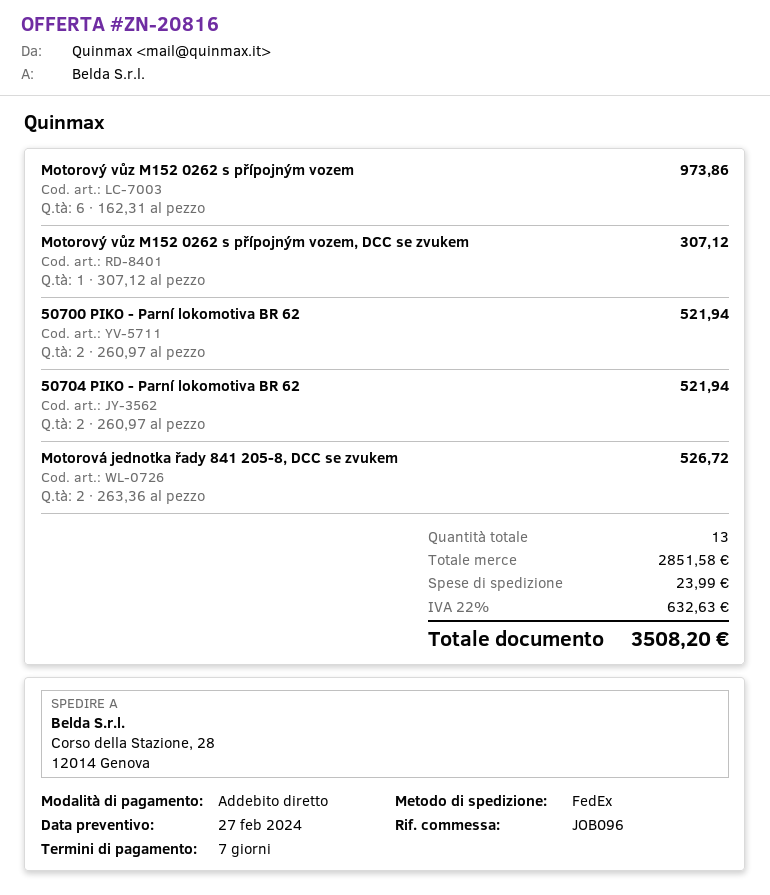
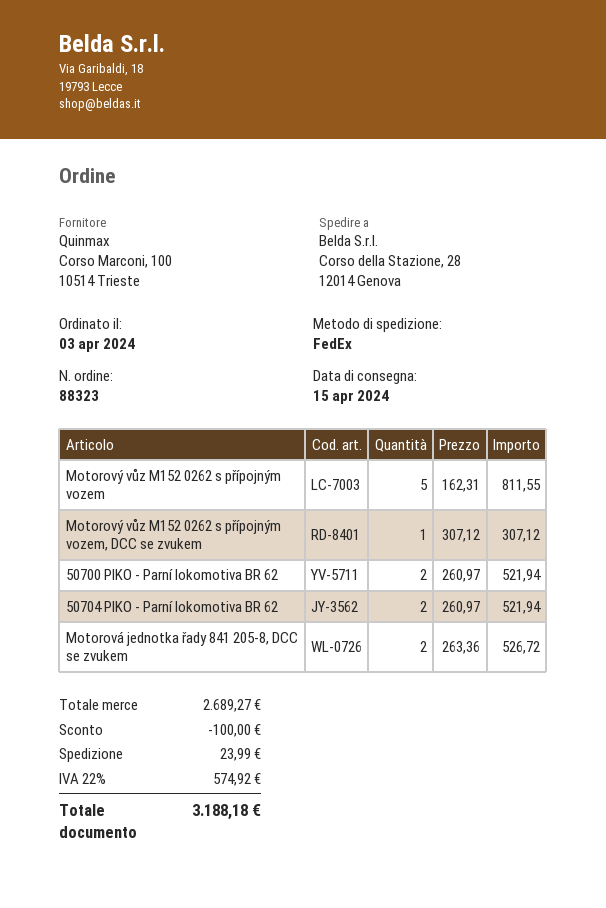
Motorový vůz M152 0262 s přípojným vozem: 6 x 162.31 = 973.86 -> 5 x 162.31 = 811.55
subtotal: 2851.58 -> 2689.27
discount: none -> 100.00
tax: 22% = 632.63 -> 22% = 574.92
total: 3508.20 -> 3188.18

